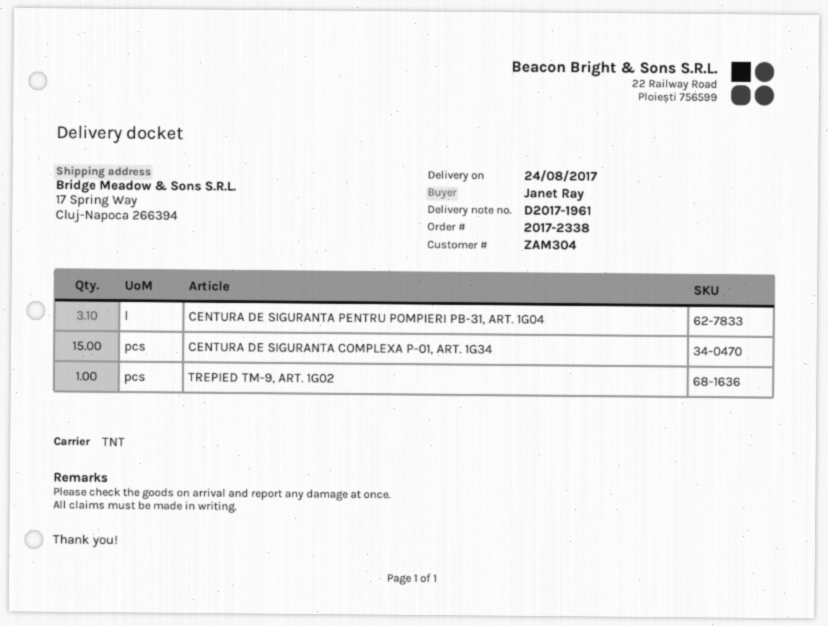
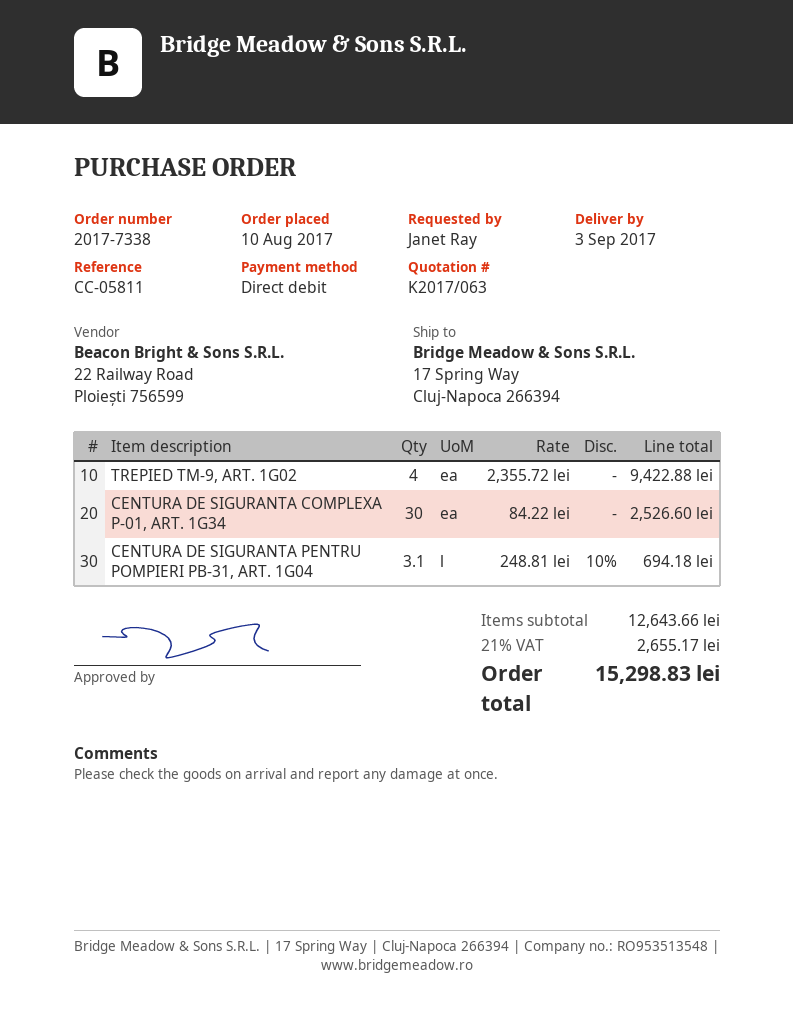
order number: 2017-2338 -> 2017-7338
delivery date: 2017-08-24 -> 2017-09-03
CENTURA DE SIGURANTA COMPLEXA P-01, ART. 1G34: 15 -> 30
TREPIED TM-9, ART. 1G02: 1 -> 4

